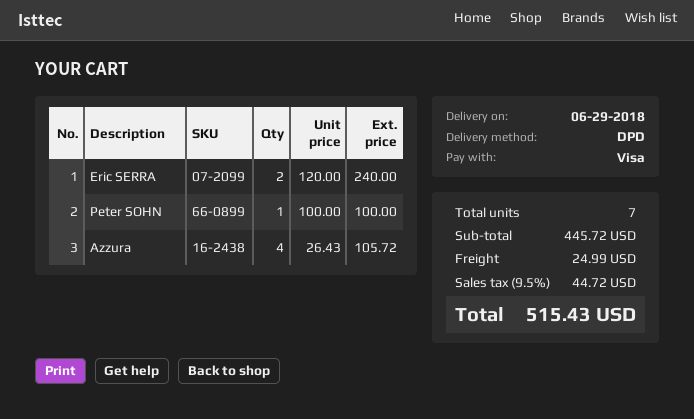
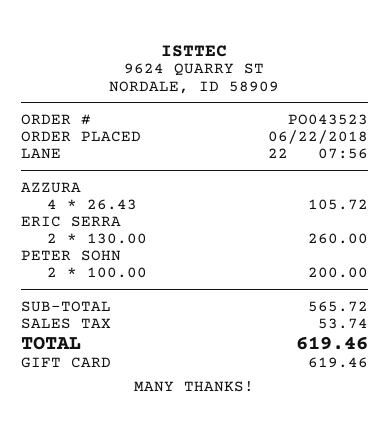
payment method: Visa -> gift card
Eric SERRA: 2 x 120.00 = 240.00 -> 2 x 130.00 = 260.00
Peter SOHN: 1 x 100.00 = 100.00 -> 2 x 100.00 = 200.00
subtotal: 445.72 -> 565.72
shipping: 24.99 -> none
tax: 44.72 -> 53.74
total: 515.43 -> 619.46

